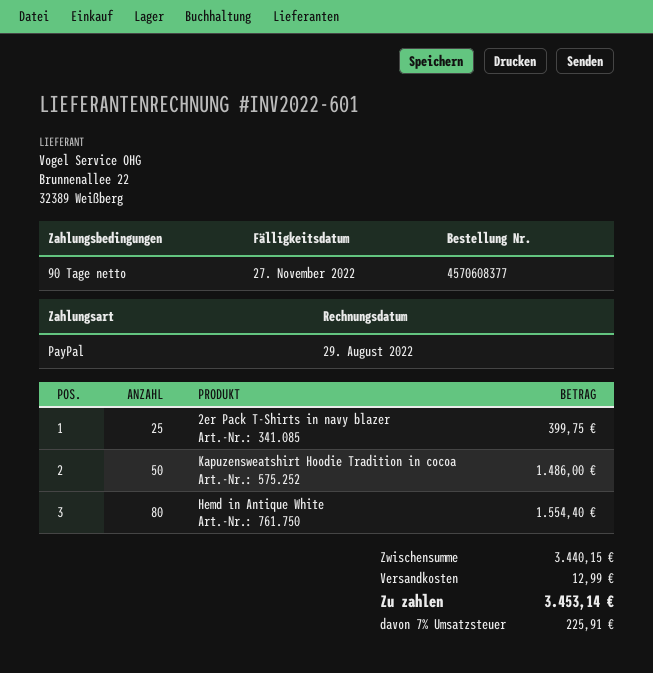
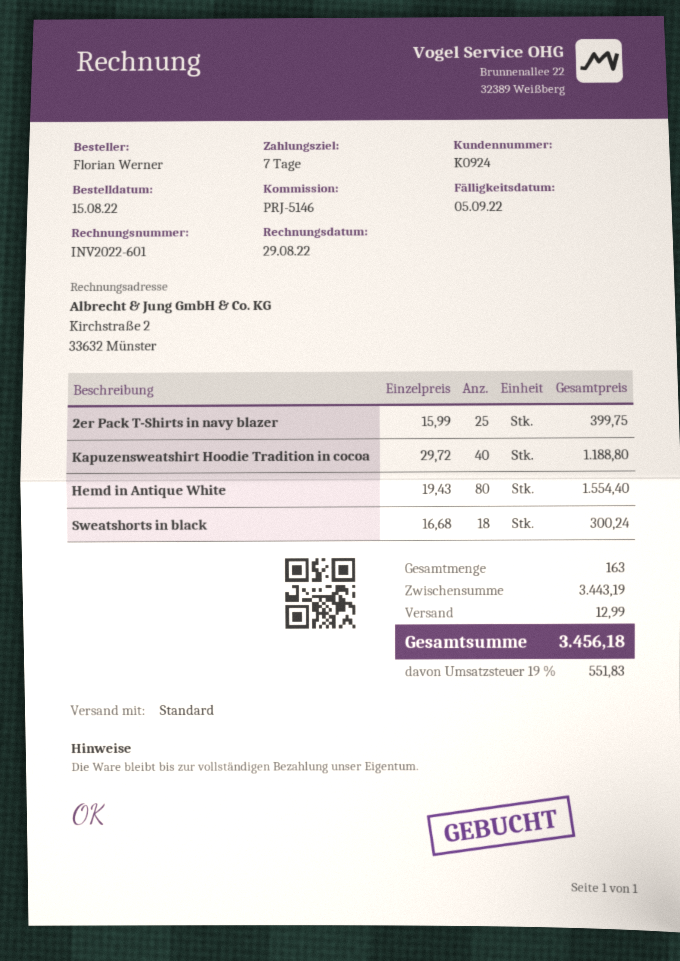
payment terms: 90 days -> 7 days
due date: 2022-11-27 -> 2022-09-05
Kapuzensweatshirt Hoodie Tradition in cocoa: 50 for 1486.00 -> 40 for 1188.80
Sweatshorts in black: none -> 18 for 300.24
subtotal: 3440.15 -> 3443.19
tax: 7% = 225.91 -> 19% = 551.83
total: 3453.14 -> 3456.18

